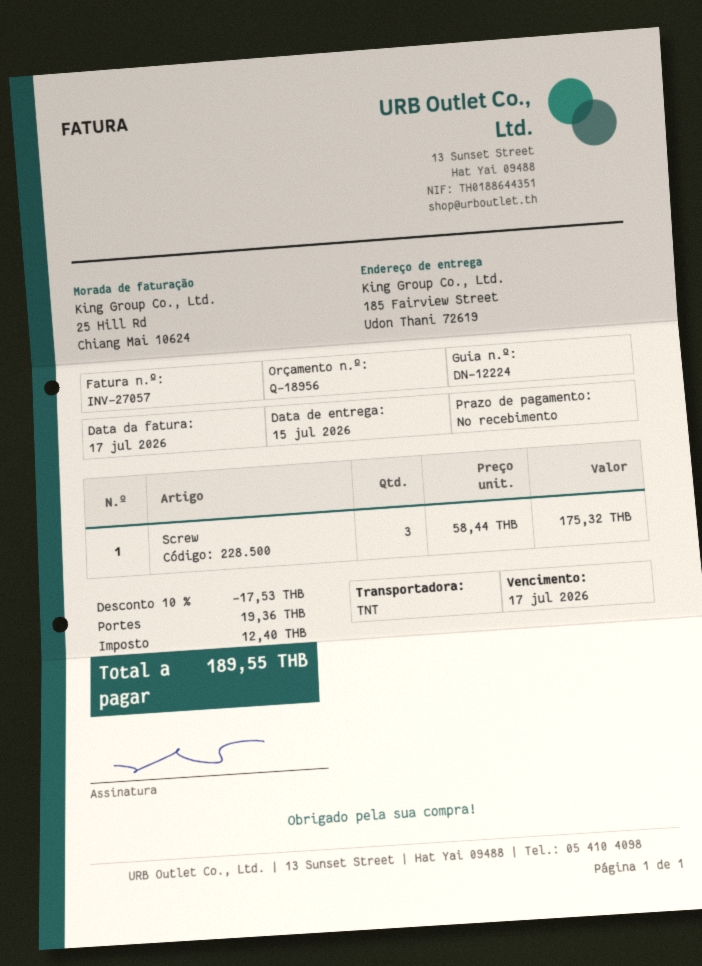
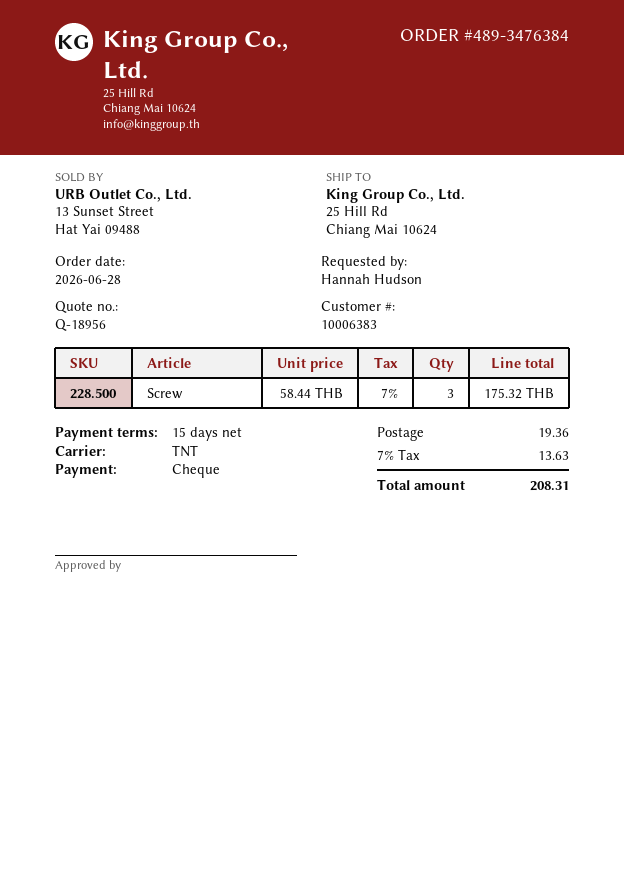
payment terms: on receipt -> 15 days
ship to: 185 Fairview Street, Udon Thani 72619 -> 25 Hill Rd, Chiang Mai 10624
discount: 10% = 17.53 -> none
tax: 12.40 -> 13.63
total: 189.55 -> 208.31

